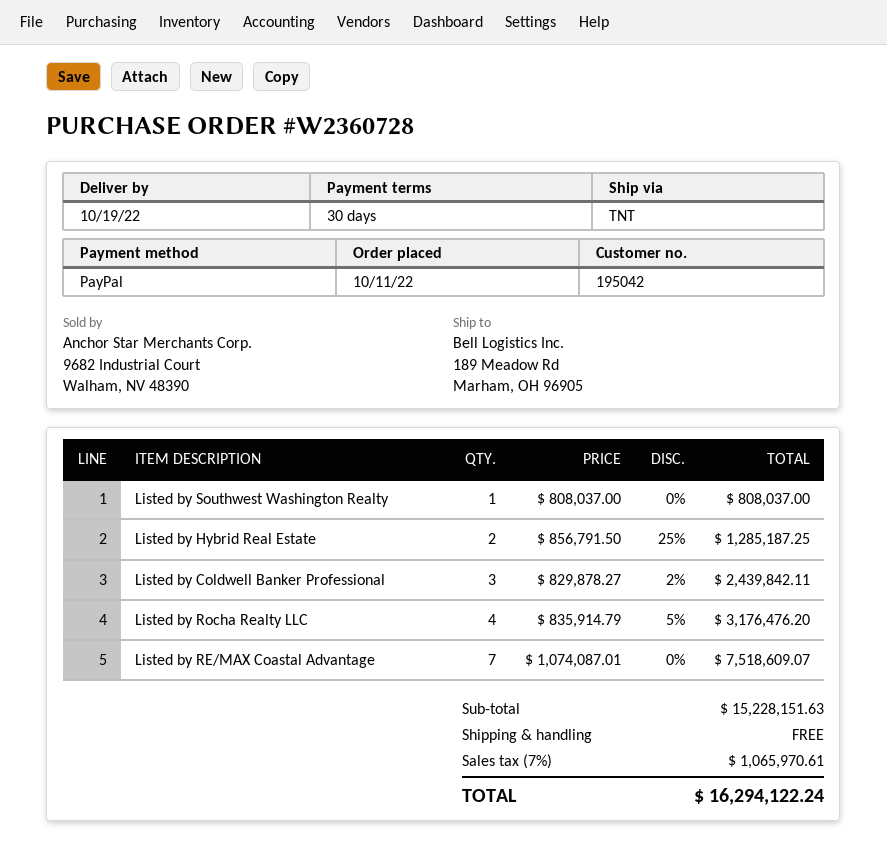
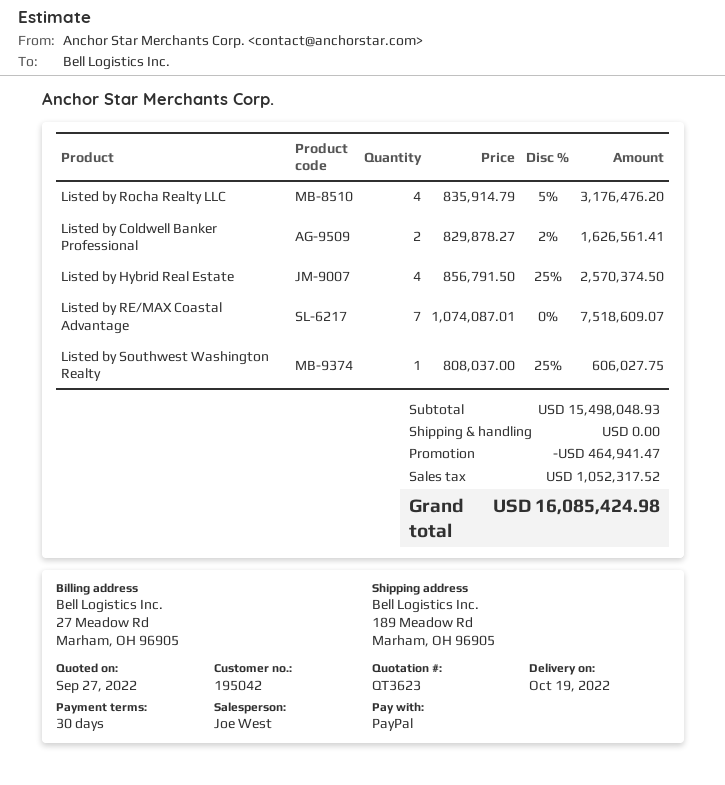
Listed by Southwest Washington Realty: 1 x 808037.00 = 808037.00 -> 1 x 808037.00 - 25% = 606027.75
Listed by Hybrid Real Estate: 2 x 856791.50 - 25% = 1285187.25 -> 4 x 856791.50 - 25% = 2570374.50
Listed by Coldwell Banker Professional: 3 x 829878.27 - 2% = 2439842.11 -> 2 x 829878.27 - 2% = 1626561.41
subtotal: 15228151.63 -> 15498048.93
discount: none -> 464941.47
tax: 1065970.61 -> 1052317.52
total: 16294122.24 -> 16085424.98

